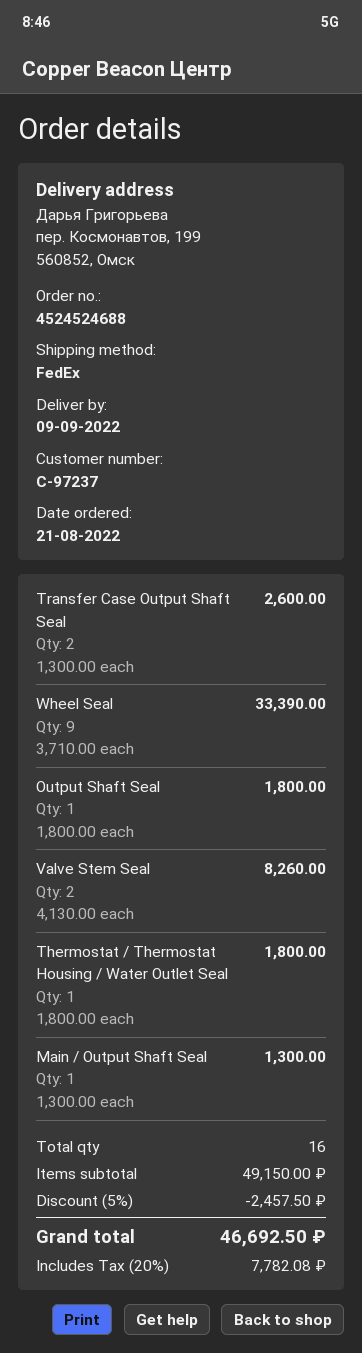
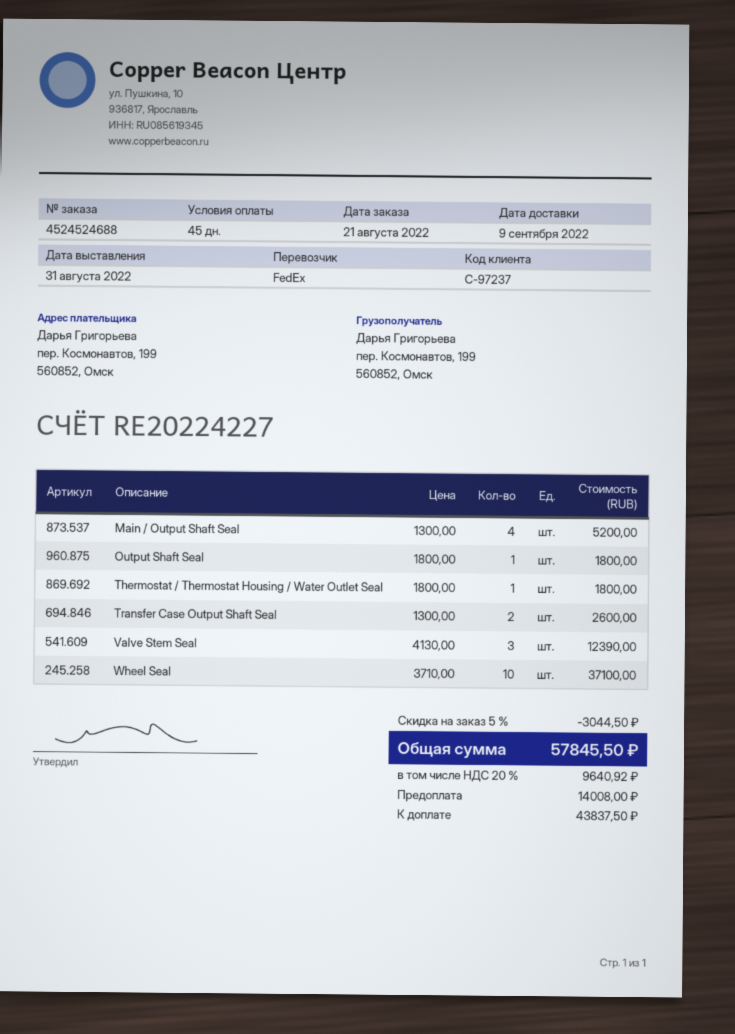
Wheel Seal: 9 x 3710.00 = 33390.00 -> 10 x 3710.00 = 37100.00
Valve Stem Seal: 2 x 4130.00 = 8260.00 -> 3 x 4130.00 = 12390.00
Main / Output Shaft Seal: 1 x 1300.00 = 1300.00 -> 4 x 1300.00 = 5200.00
discount: 5% = 2457.50 -> 5% = 3044.50
tax: 20% = 7782.08 -> 20% = 9640.92
total: 46692.50 -> 57845.50

